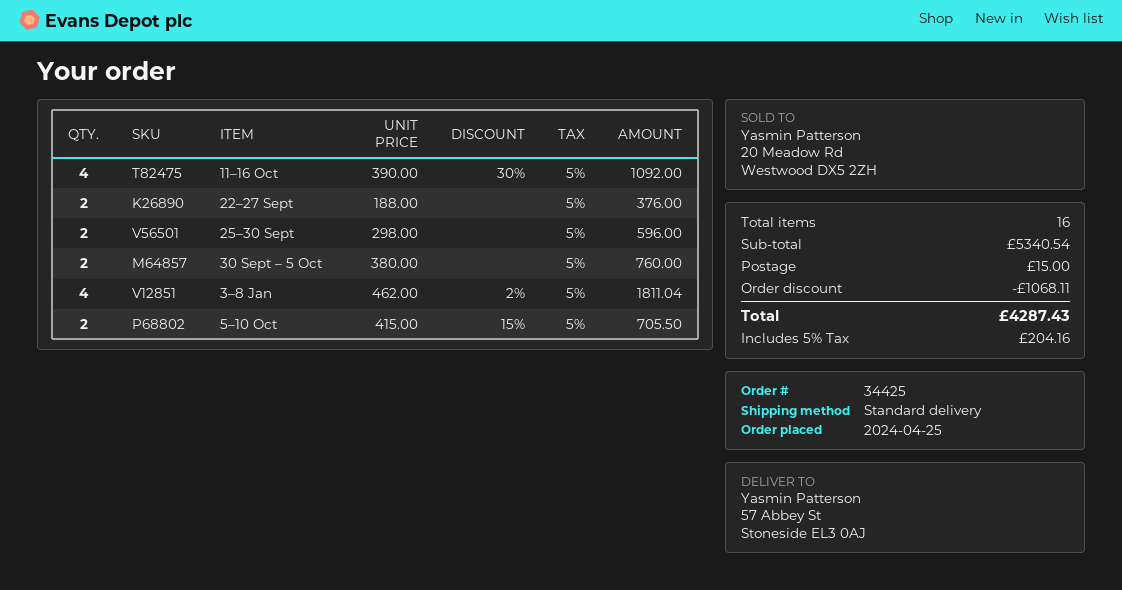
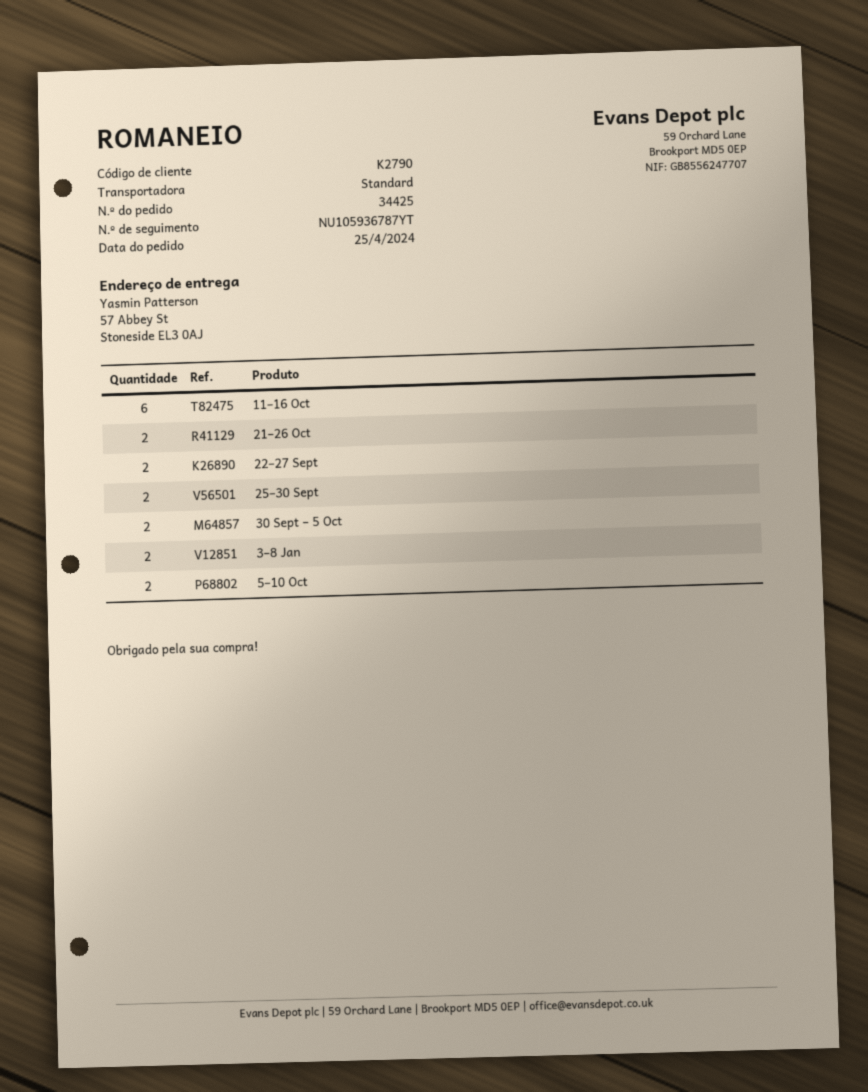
11–16 Oct: 4 -> 6
3–8 Jan: 4 -> 2
21–26 Oct: none -> 2

